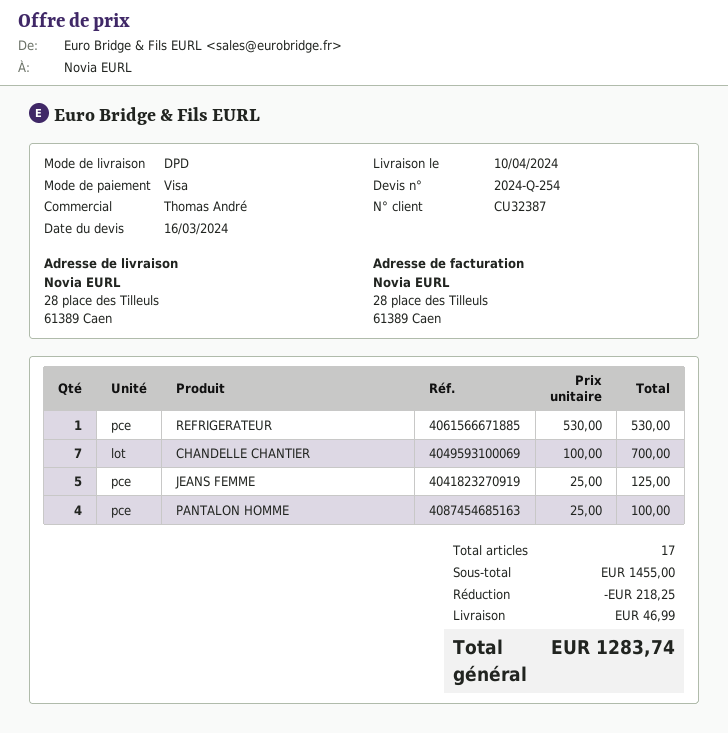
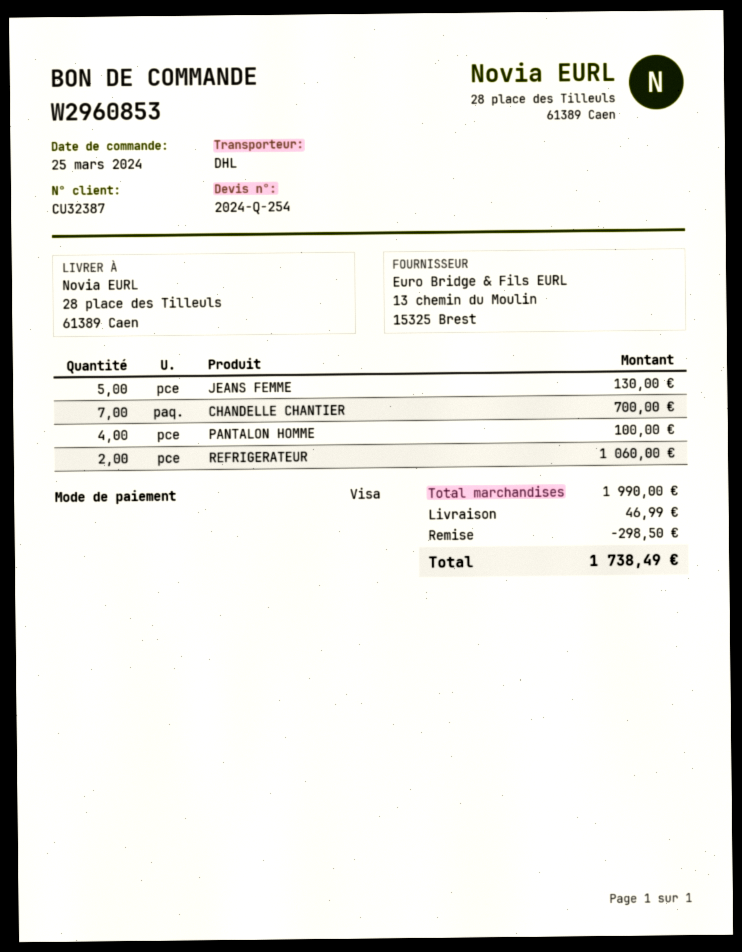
shipping method: DPD -> DHL
REFRIGERATEUR: 1 for 530.00 -> 2 for 1060.00
JEANS FEMME: 5 for 125.00 -> 5 for 130.00
subtotal: 1455.00 -> 1990.00
discount: 218.25 -> 298.50
total: 1283.74 -> 1738.49

